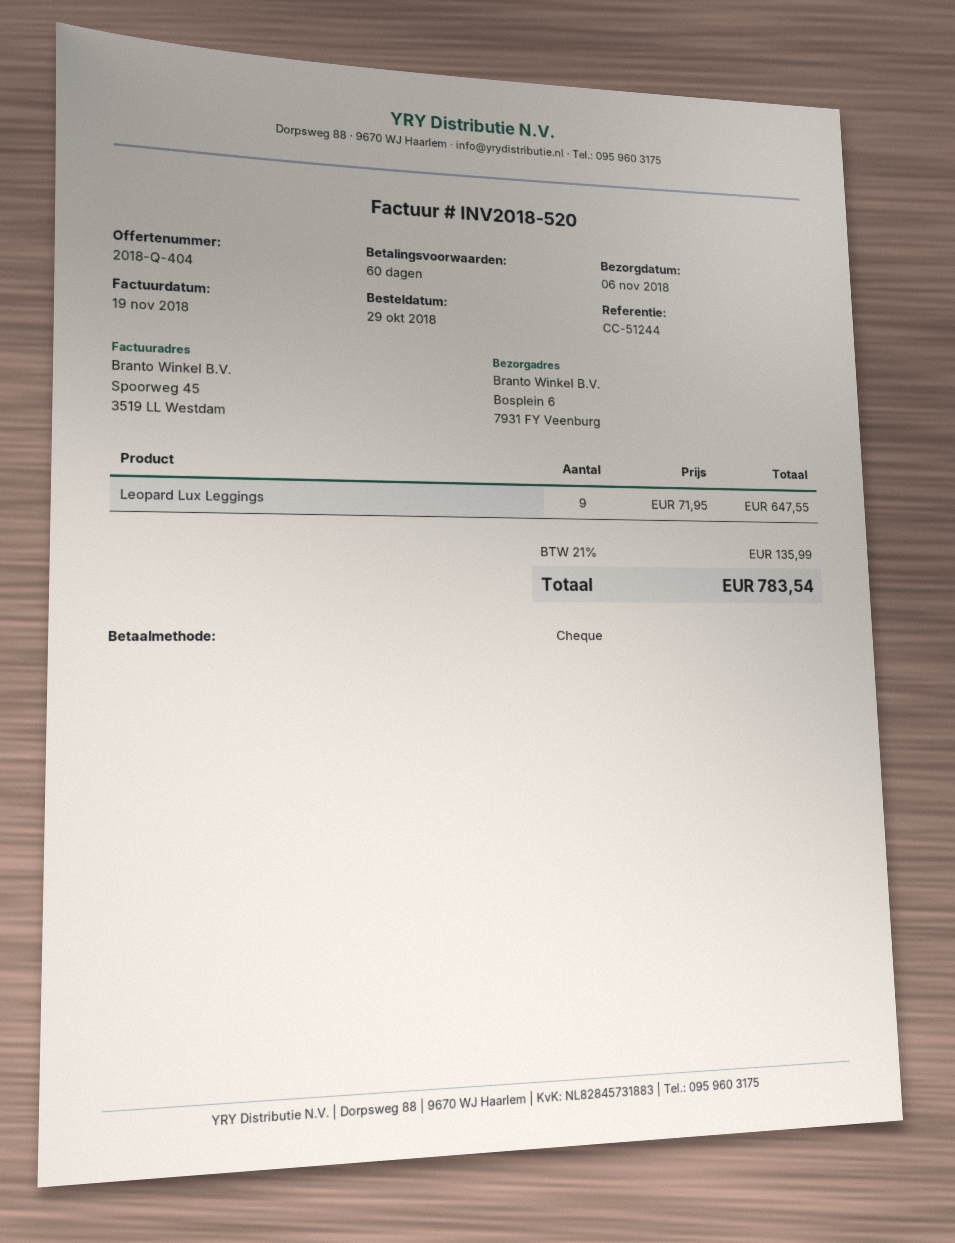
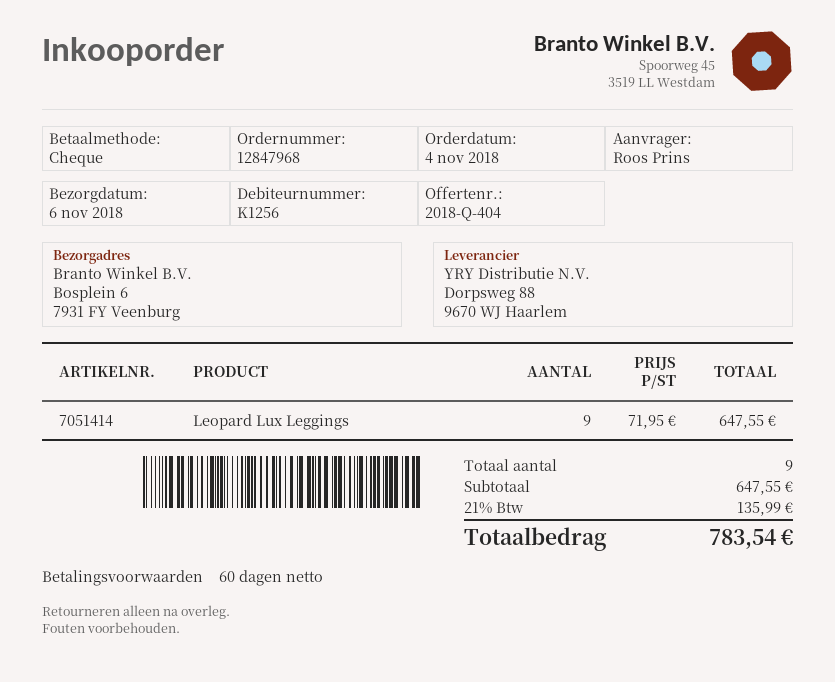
order date: 2018-10-29 -> 2018-11-04

